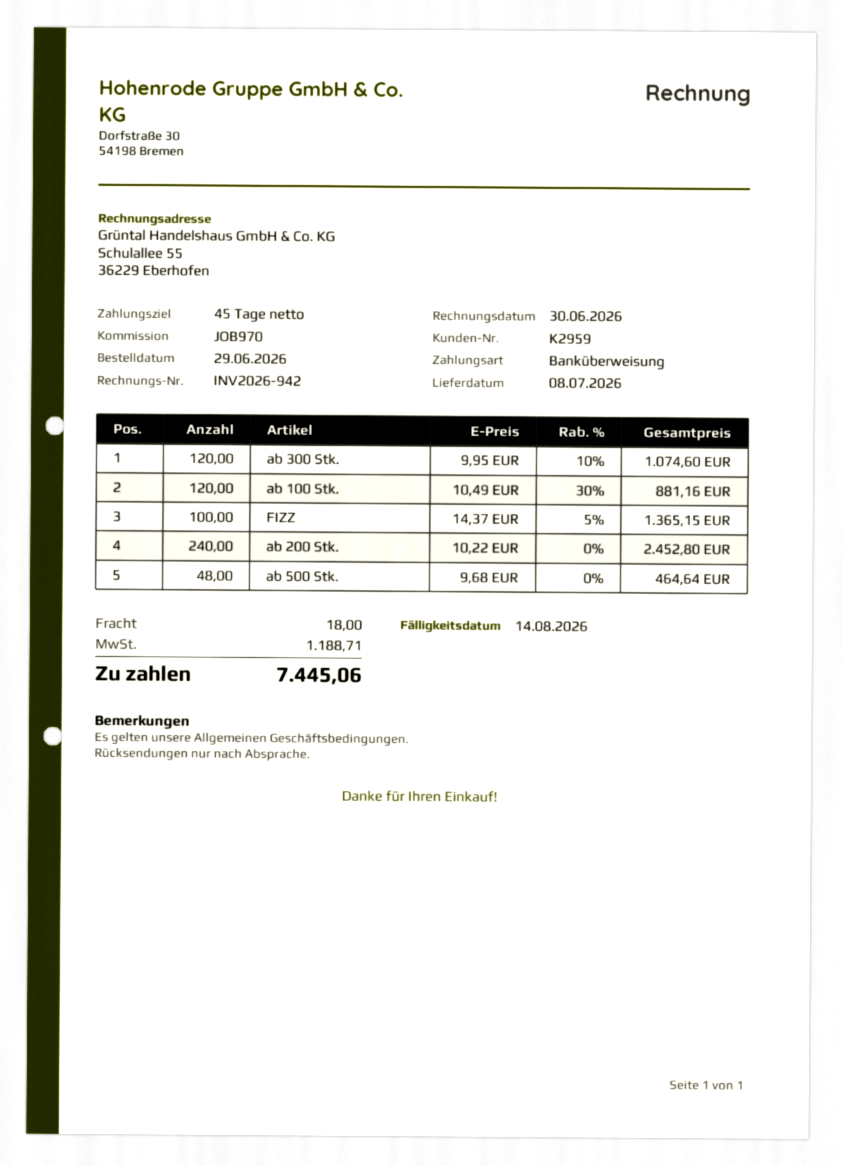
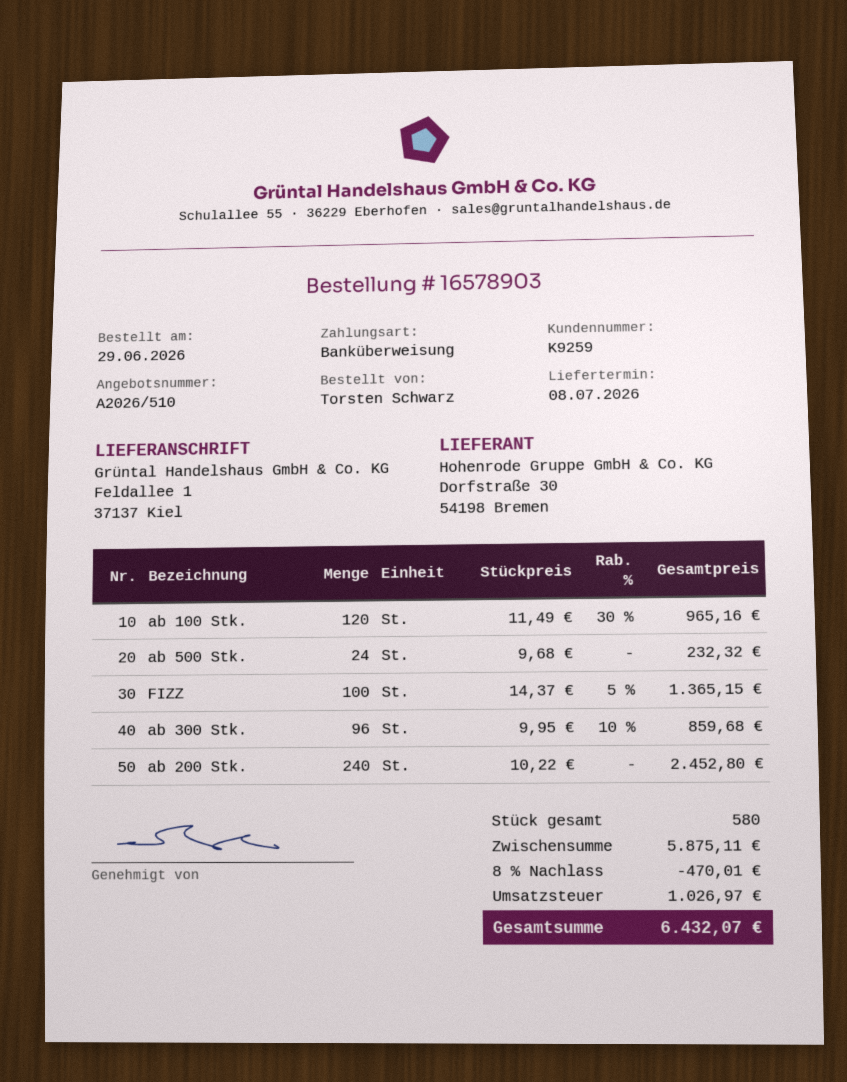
customer number: K2959 -> K9259
ab 300 Stk.: 120 x 9.95 - 10% = 1074.60 -> 96 x 9.95 - 10% = 859.68
ab 100 Stk.: 120 x 10.49 - 30% = 881.16 -> 120 x 11.49 - 30% = 965.16
ab 500 Stk.: 48 x 9.68 = 464.64 -> 24 x 9.68 = 232.32
discount: none -> 8% = 470.01
shipping: 18.00 -> none
tax: 1188.71 -> 1026.97
total: 7445.06 -> 6432.07

